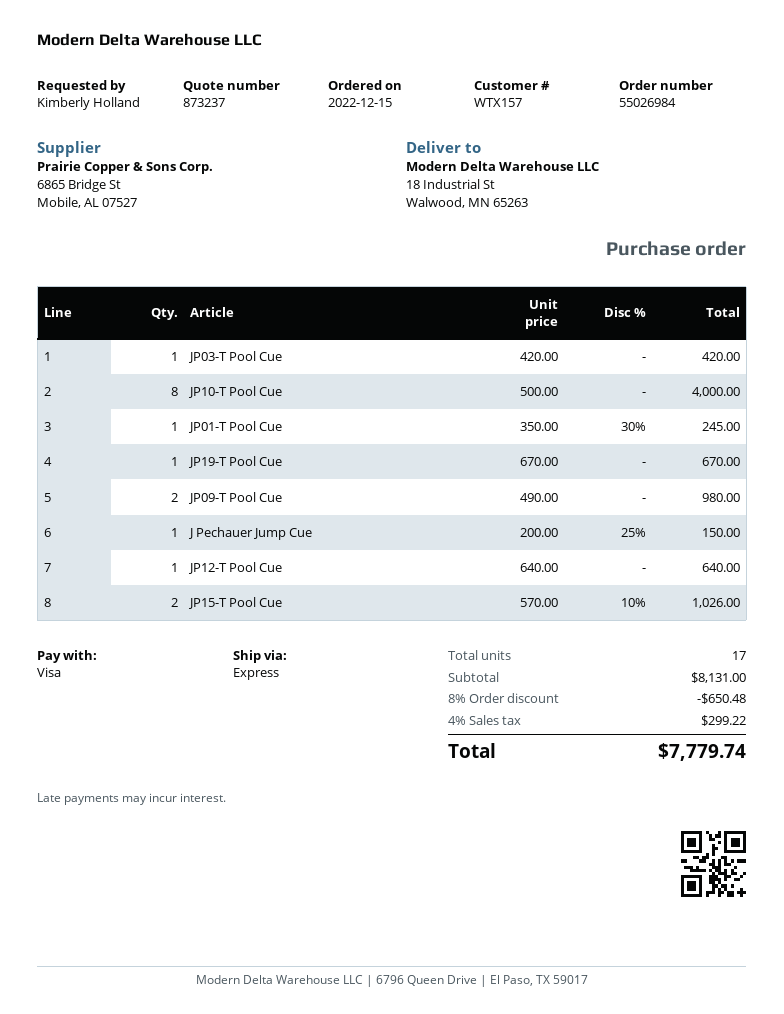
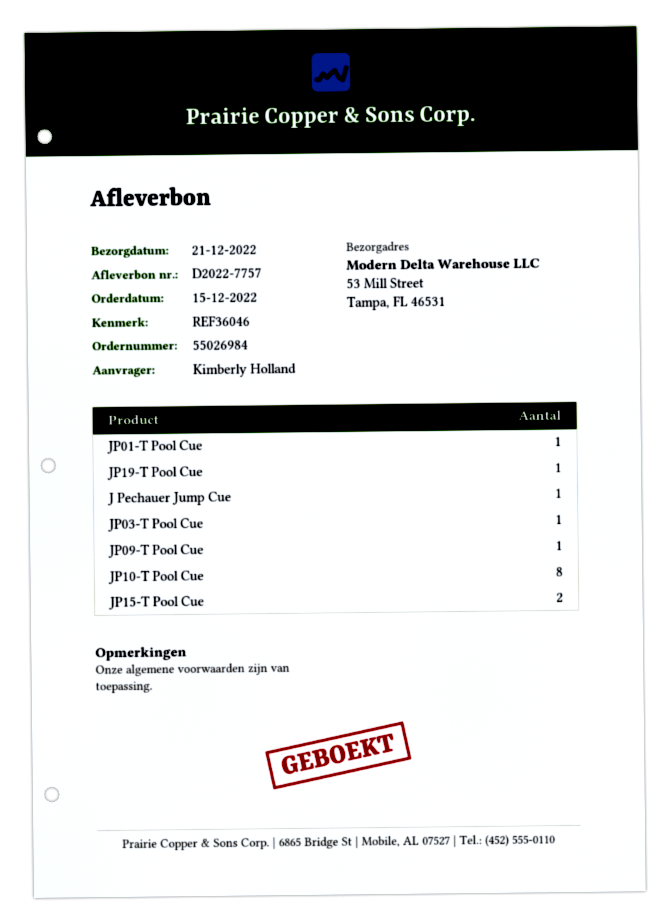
ship to: 18 Industrial St, Walwood, MN 65263 -> 53 Mill Street, Tampa, FL 46531
JP09-T Pool Cue: 2 -> 1
JP12-T Pool Cue: 1 -> none

